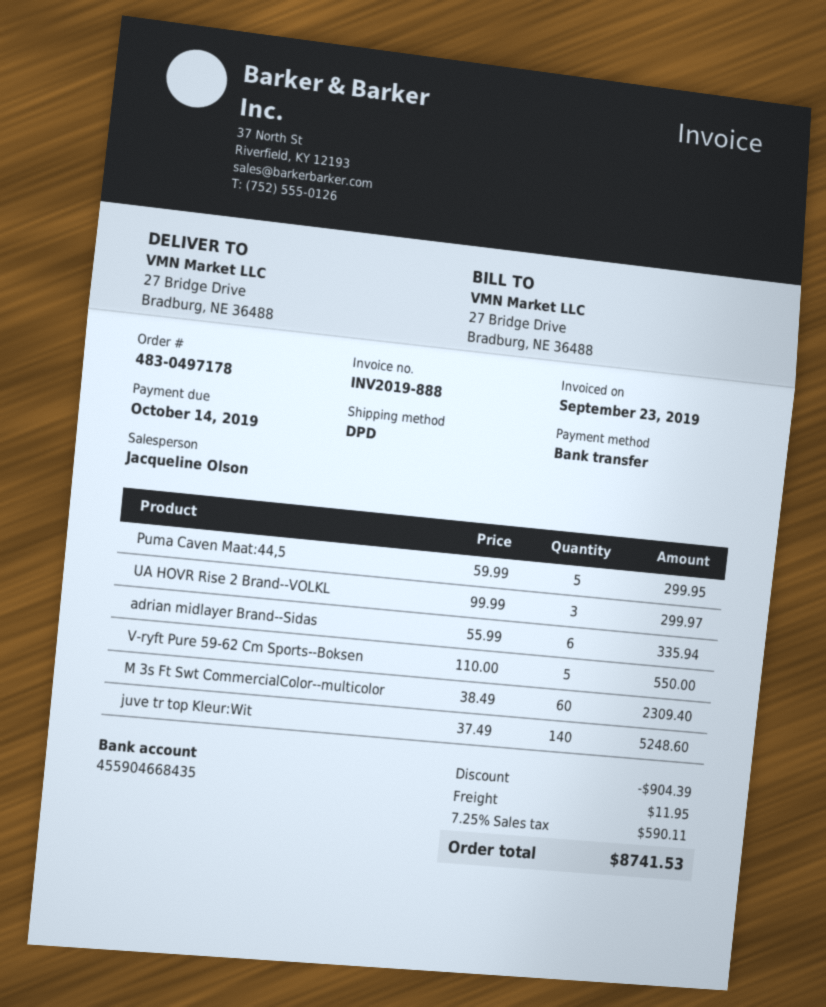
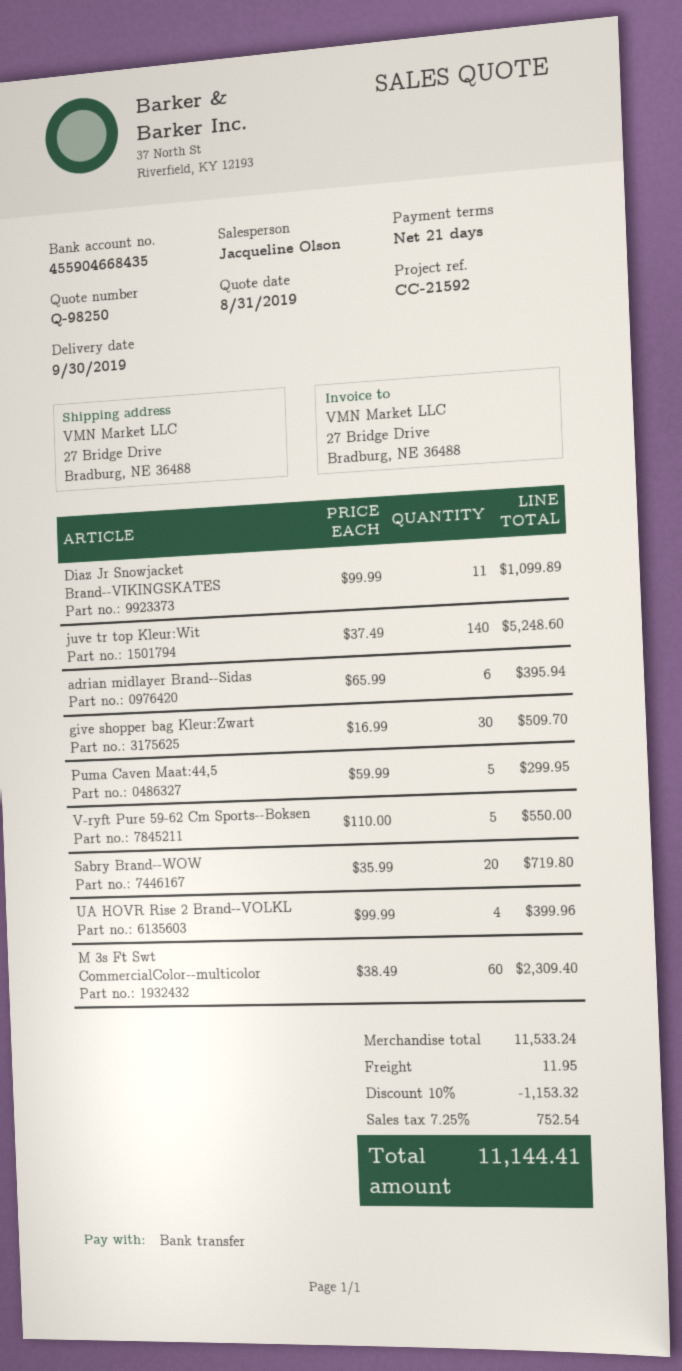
UA HOVR Rise 2 Brand--VOLKL: 3 x 99.99 = 299.97 -> 4 x 99.99 = 399.96
adrian midlayer Brand--Sidas: 6 x 55.99 = 335.94 -> 6 x 65.99 = 395.94
Diaz Jr Snowjacket Brand--VIKINGSKATES: none -> 11 x 99.99 = 1099.89
give shopper bag Kleur:Zwart: none -> 30 x 16.99 = 509.70
Sabry Brand--WOW: none -> 20 x 35.99 = 719.80
discount: 904.39 -> 1153.32
tax: 7.25% = 590.11 -> 7.25% = 752.54
total: 8741.53 -> 11144.41

